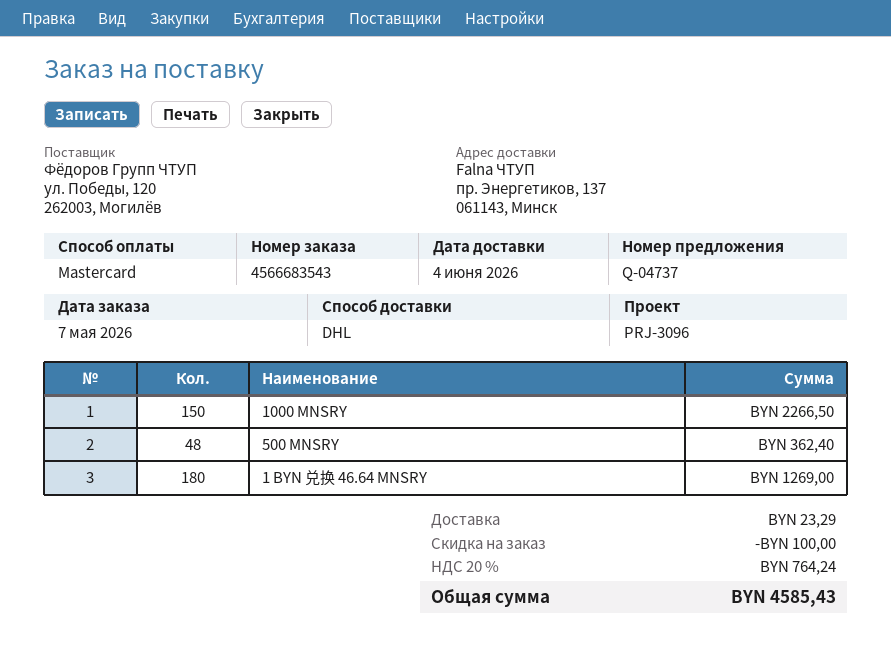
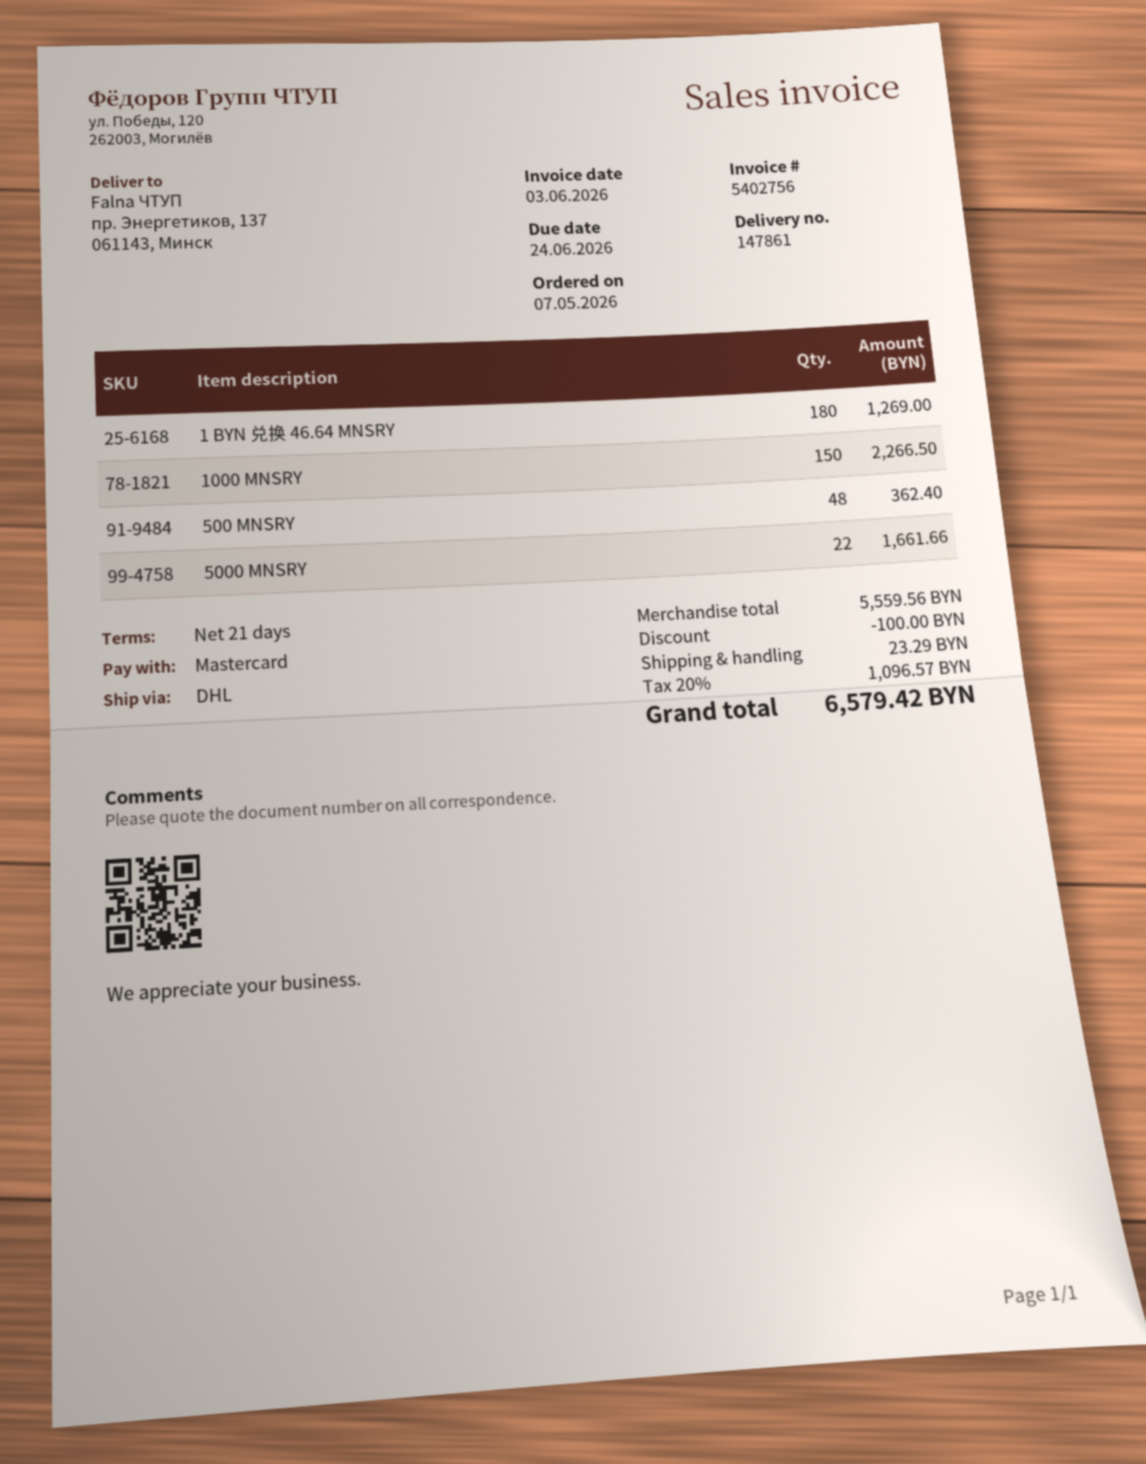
5000 MNSRY: none -> 22 for 1661.66
tax: 20% = 764.24 -> 20% = 1096.57
total: 4585.43 -> 6579.42

